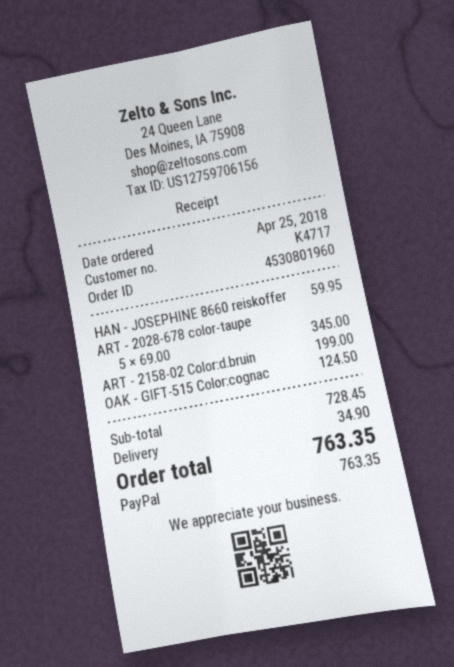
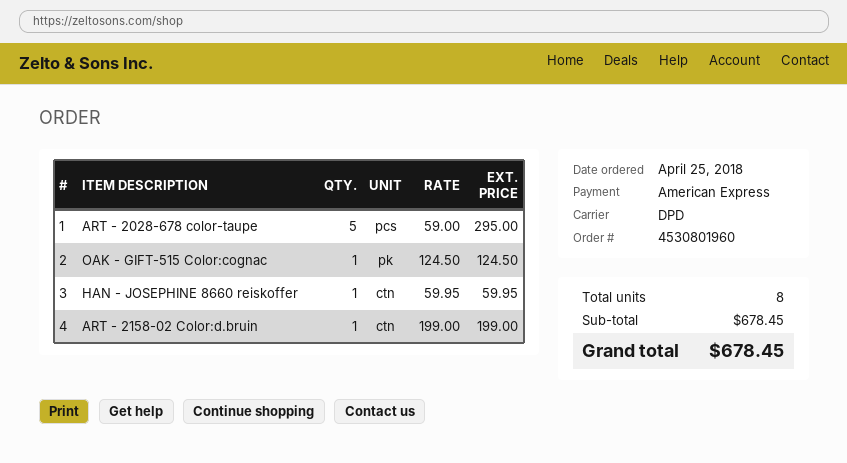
payment method: PayPal -> American Express
ART - 2028-678 color-taupe: 5 x 69.00 = 345.00 -> 5 x 59.00 = 295.00
subtotal: 728.45 -> 678.45
shipping: 34.90 -> none
total: 763.35 -> 678.45

